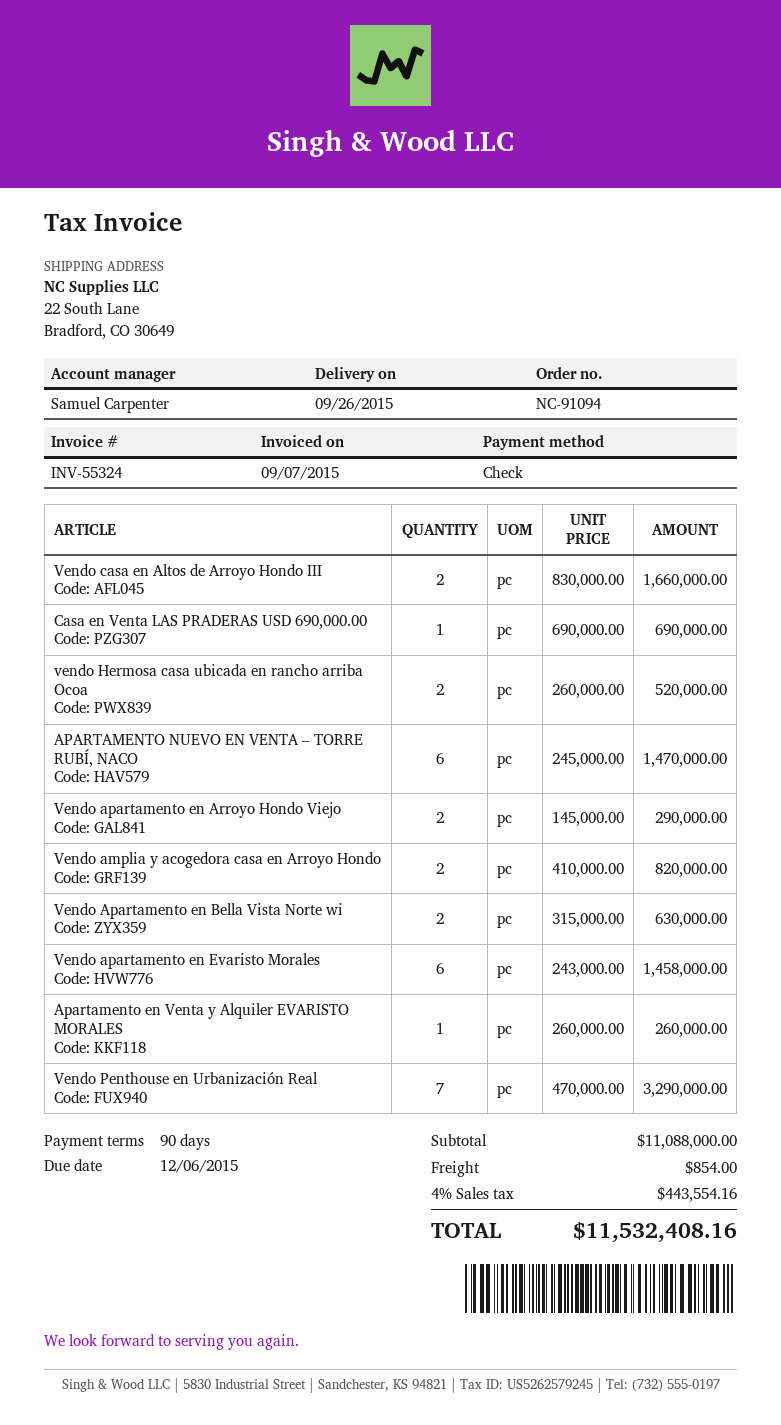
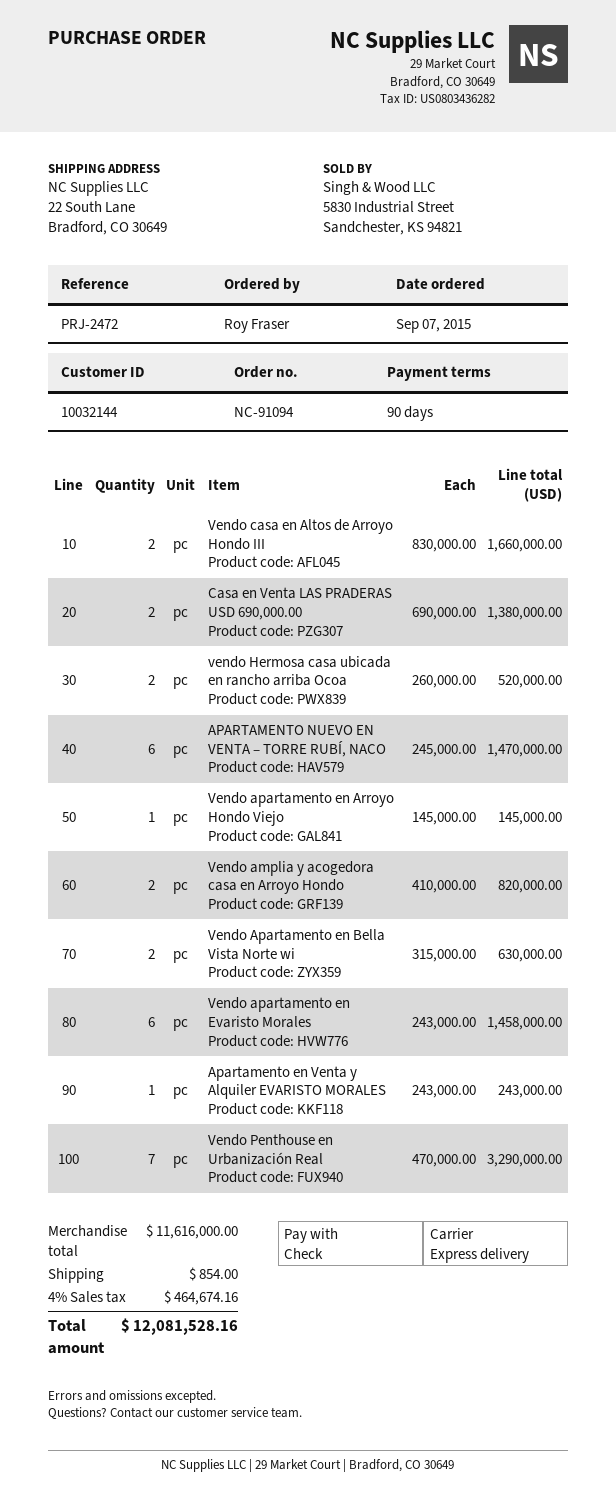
Casa en Venta LAS PRADERAS USD 690,000.00: 1 x 690000.00 = 690000.00 -> 2 x 690000.00 = 1380000.00
Vendo apartamento en Arroyo Hondo Viejo: 2 x 145000.00 = 290000.00 -> 1 x 145000.00 = 145000.00
Apartamento en Venta y Alquiler EVARISTO MORALES: 1 x 260000.00 = 260000.00 -> 1 x 243000.00 = 243000.00
subtotal: 11088000.00 -> 11616000.00
tax: 4% = 443554.16 -> 4% = 464674.16
total: 11532408.16 -> 12081528.16

